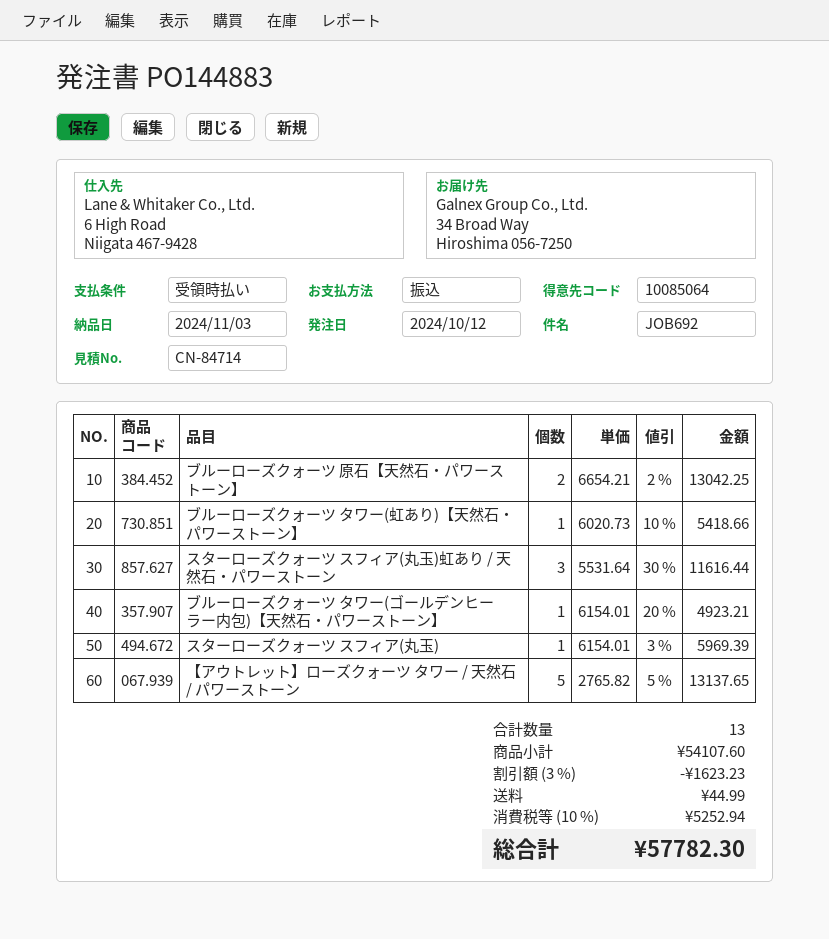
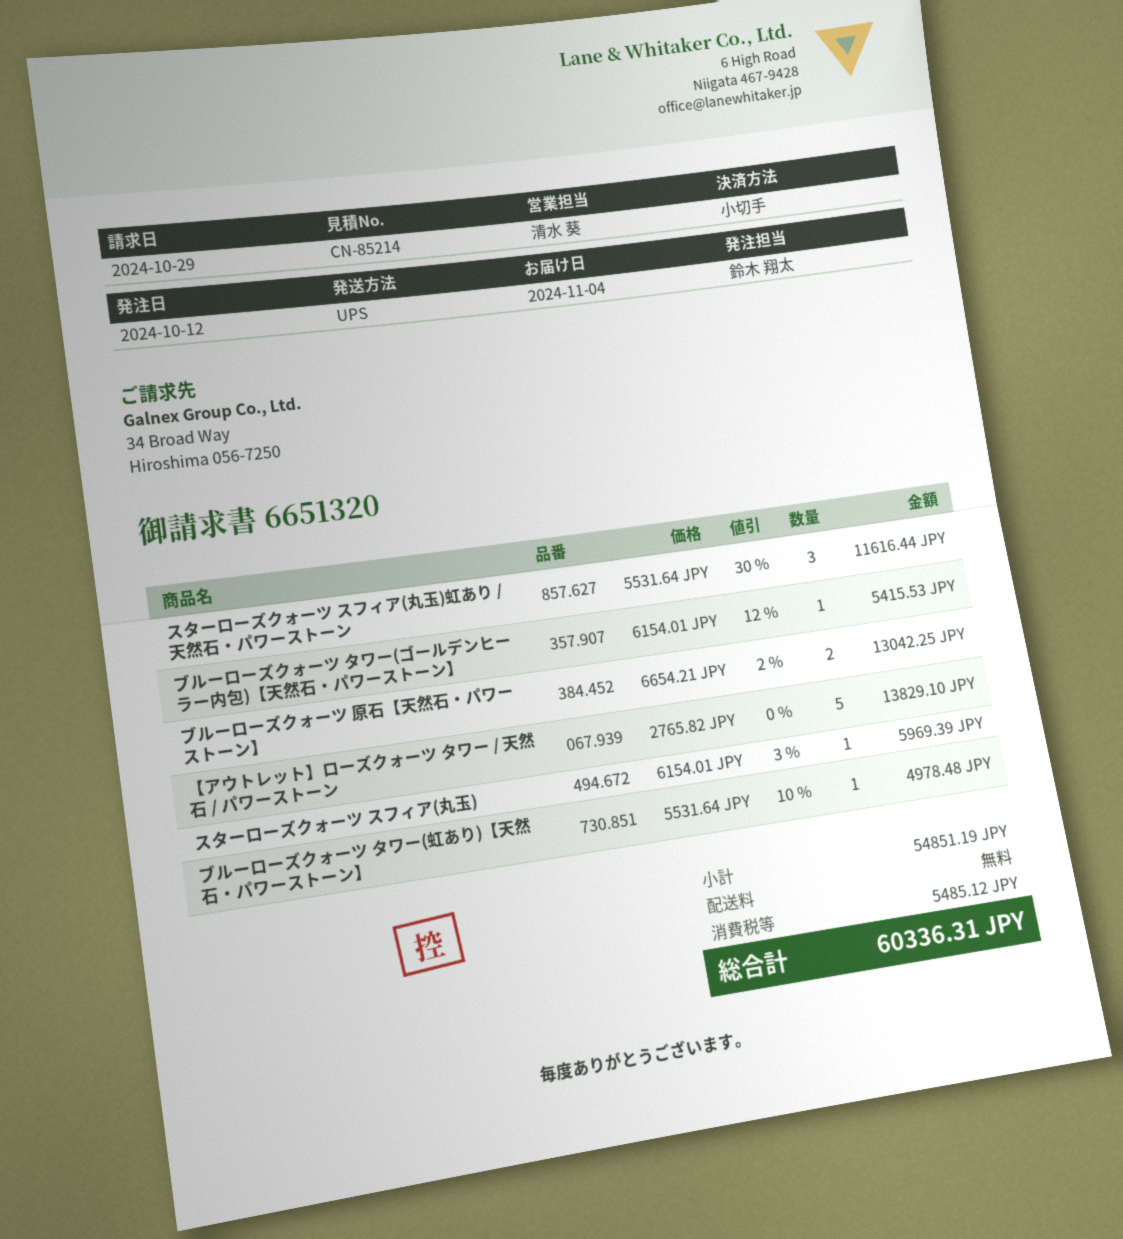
quote number: CN-84714 -> CN-85214
delivery date: 2024-11-03 -> 2024-11-04
payment method: bank transfer -> cheque
ブルーローズクォーツ タワー(虹あり)【天然石・パワーストーン】: 1 x 6020.73 - 10% = 5418.66 -> 1 x 5531.64 - 10% = 4978.48
ブルーローズクォーツ タワー(ゴールデンヒーラー内包)【天然石・パワーストーン】: 1 x 6154.01 - 20% = 4923.21 -> 1 x 6154.01 - 12% = 5415.53
【アウトレット】ローズクォーツ タワー / 天然石 / パワーストーン: 5 x 2765.82 - 5% = 13137.65 -> 5 x 2765.82 = 13829.10
subtotal: 54107.60 -> 54851.19
discount: 3% = 1623.23 -> none
shipping: 44.99 -> 0.00
tax: 5252.94 -> 5485.12
total: 57782.30 -> 60336.31

